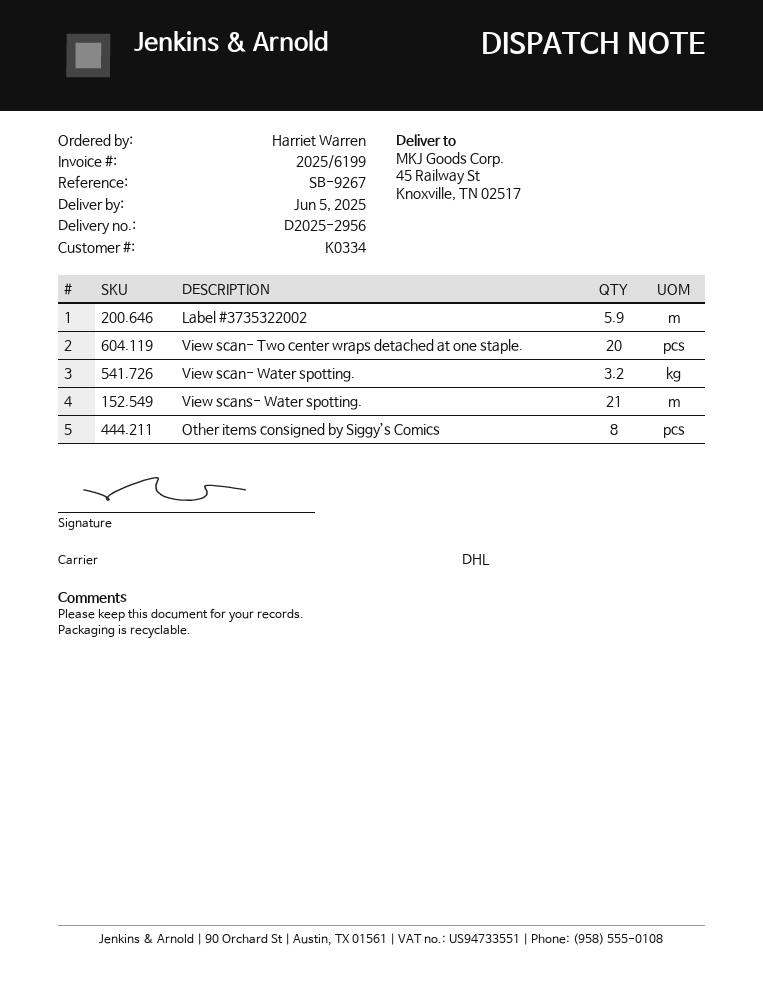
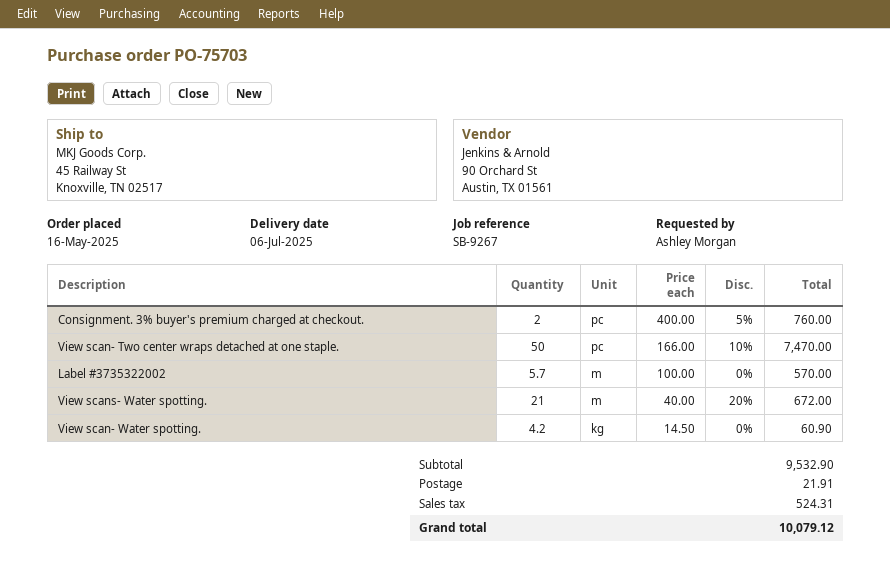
delivery date: 2025-06-05 -> 2025-07-06
ordered by: Harriet Warren -> Ashley Morgan
Label #3735322002: 5.9 -> 5.7
View scan- Two center wraps detached at one staple.: 20 -> 50
View scan- Water spotting.: 3.2 -> 4.2
Other items consigned by Siggy’s Comics: 8 -> none
Consignment. 3% buyer's premium charged at checkout.: none -> 2

